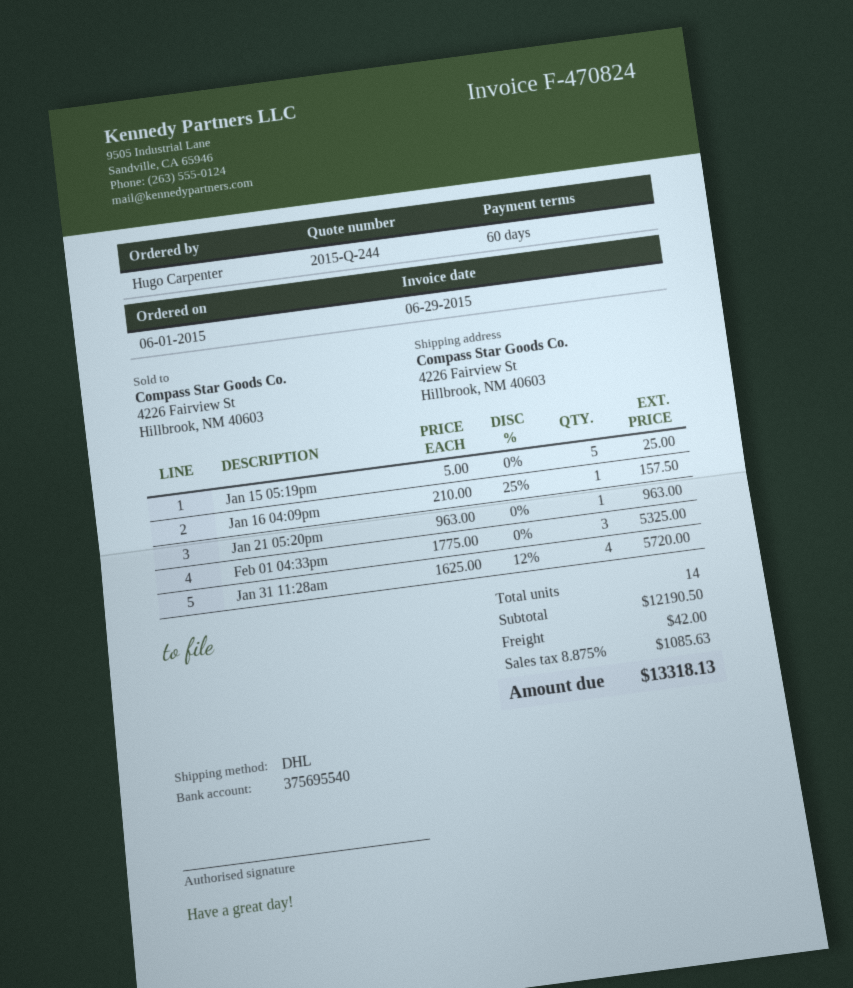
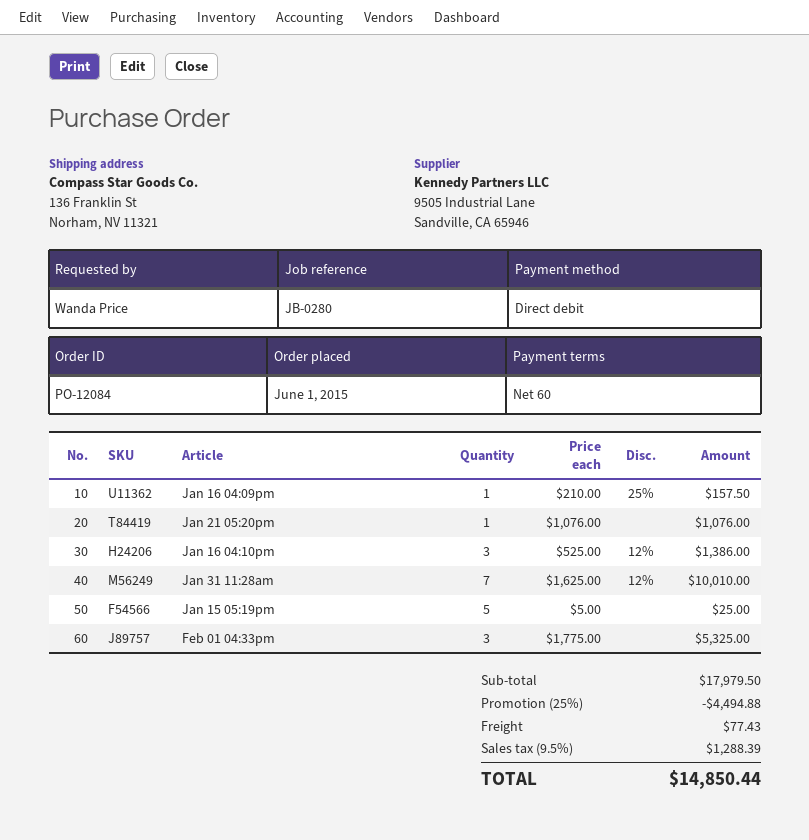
ordered by: Hugo Carpenter -> Wanda Price
ship to: 4226 Fairview St, Hillbrook, NM 40603 -> 136 Franklin St, Norham, NV 11321
Jan 21 05:20pm: 1 x 963.00 = 963.00 -> 1 x 1076.00 = 1076.00
Jan 31 11:28am: 4 x 1625.00 - 12% = 5720.00 -> 7 x 1625.00 - 12% = 10010.00
Jan 16 04:10pm: none -> 3 x 525.00 - 12% = 1386.00
subtotal: 12190.50 -> 17979.50
discount: none -> 25% = 4494.88
shipping: 42.00 -> 77.43
tax: 8.875% = 1085.63 -> 9.5% = 1288.39
total: 13318.13 -> 14850.44

